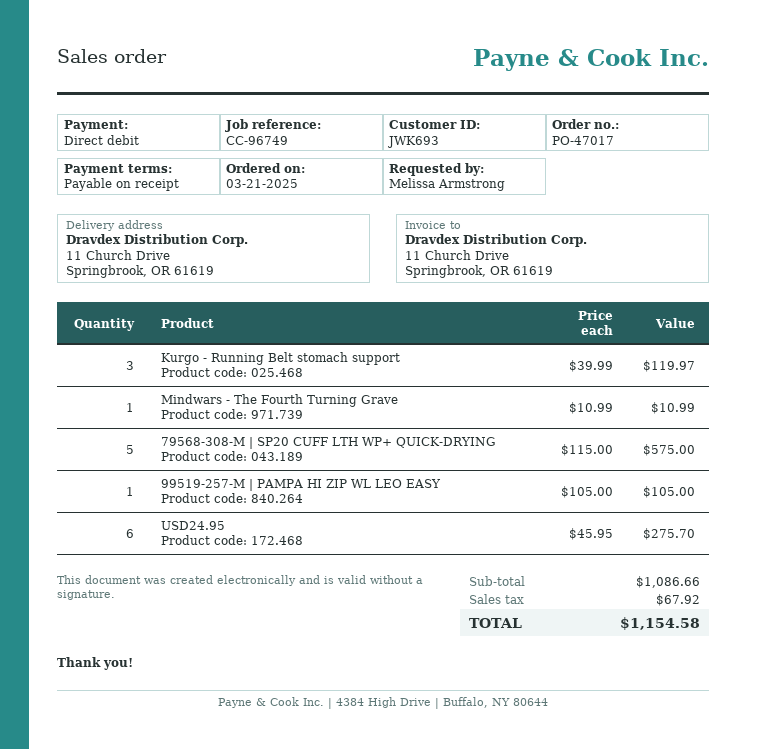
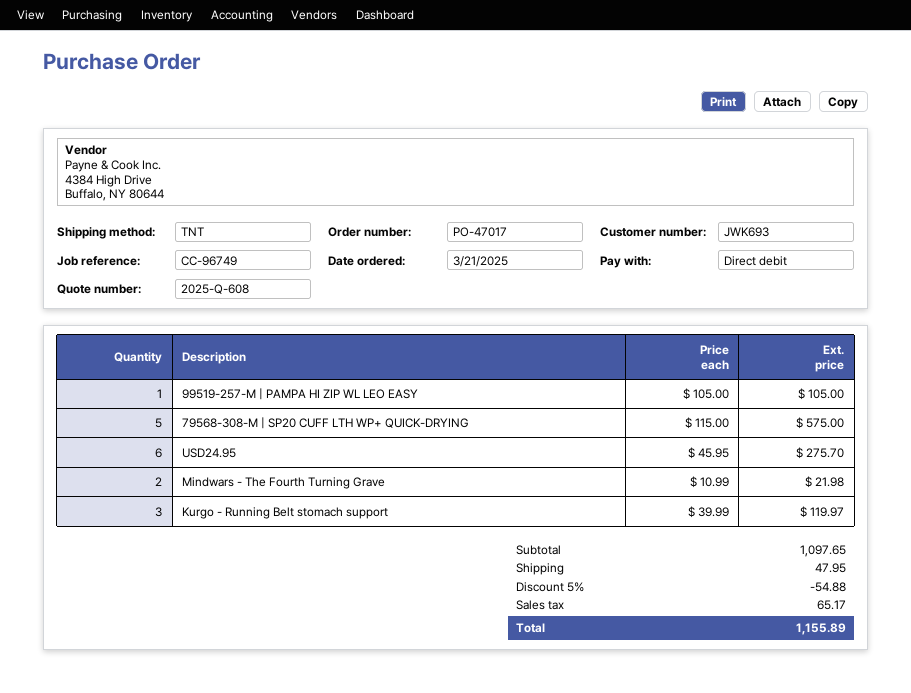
Mindwars - The Fourth Turning Grave: 1 x 10.99 = 10.99 -> 2 x 10.99 = 21.98
subtotal: 1086.66 -> 1097.65
discount: none -> 5% = 54.88
shipping: none -> 47.95
tax: 67.92 -> 65.17
total: 1154.58 -> 1155.89

